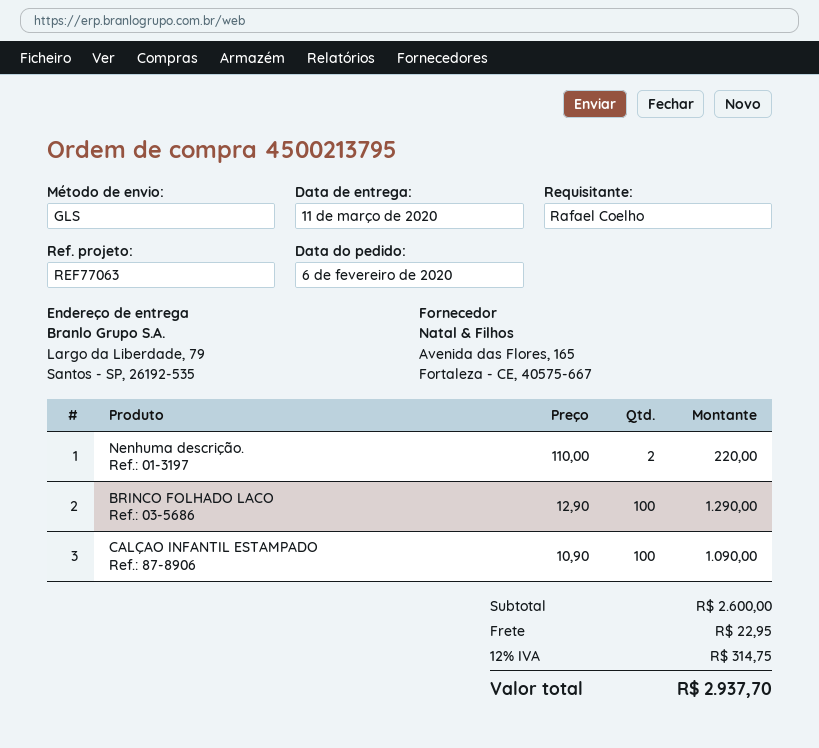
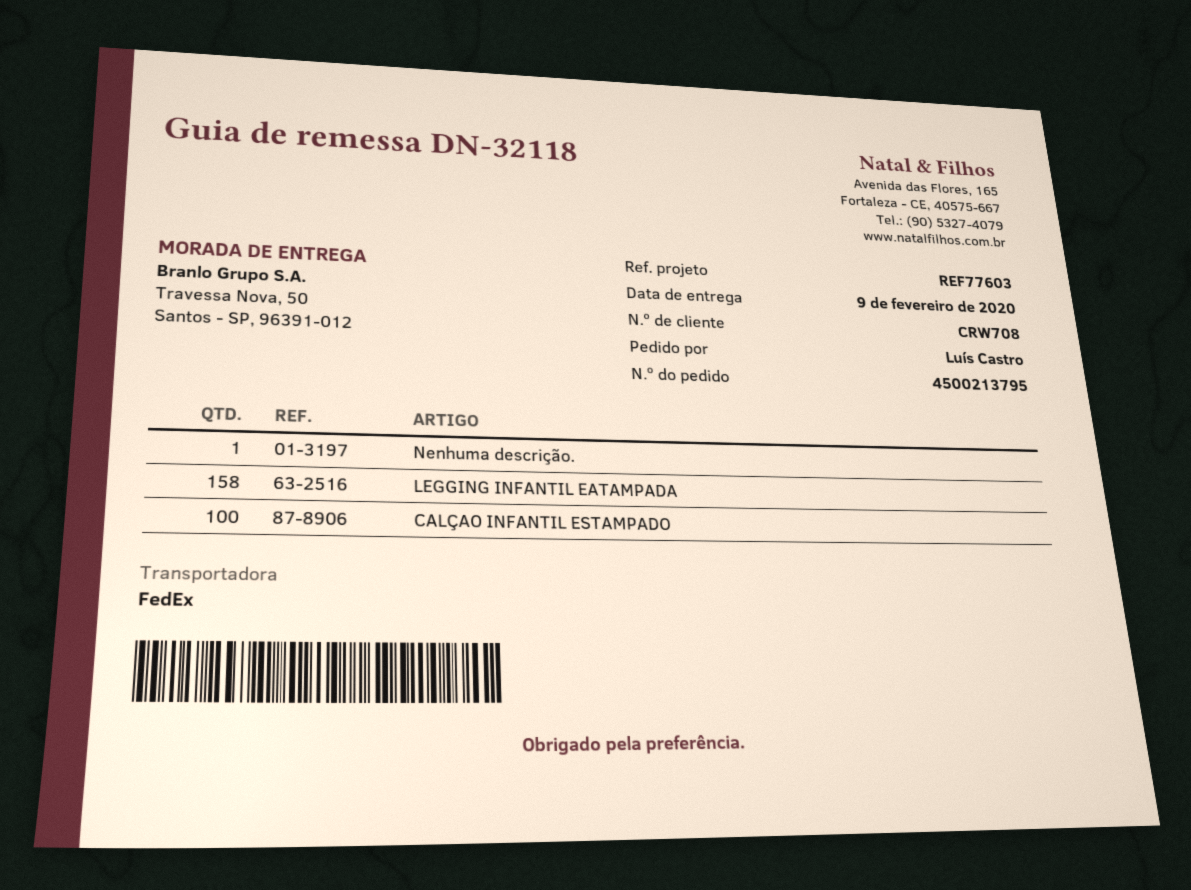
delivery date: 2020-03-11 -> 2020-02-09
reference: REF77063 -> REF77603
ordered by: Rafael Coelho -> Luís Castro
shipping method: GLS -> FedEx
ship to: Largo da Liberdade, 79, Santos - SP, 26192-535 -> Travessa Nova, 50, Santos - SP, 96391-012
Nenhuma descrição.: 2 -> 1
BRINCO FOLHADO LACO: 100 -> none
LEGGING INFANTIL EATAMPADA: none -> 158

